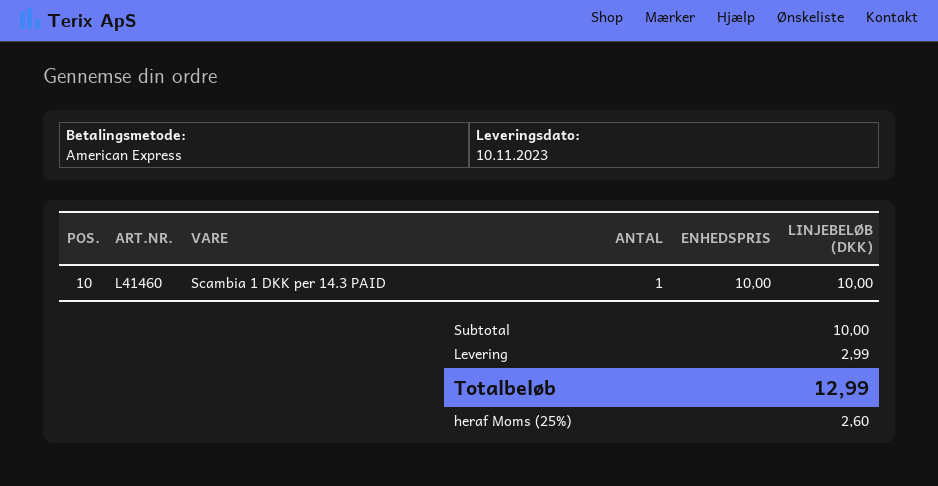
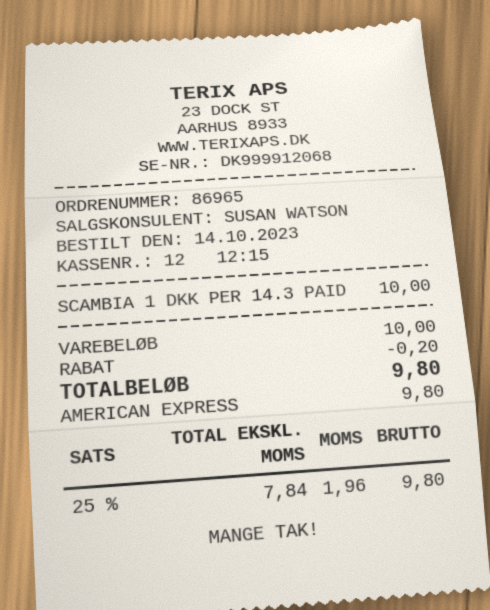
discount: none -> 0.20
shipping: 2.99 -> none
tax: 25% = 2.60 -> 25% = 1.96
total: 12.99 -> 9.80

